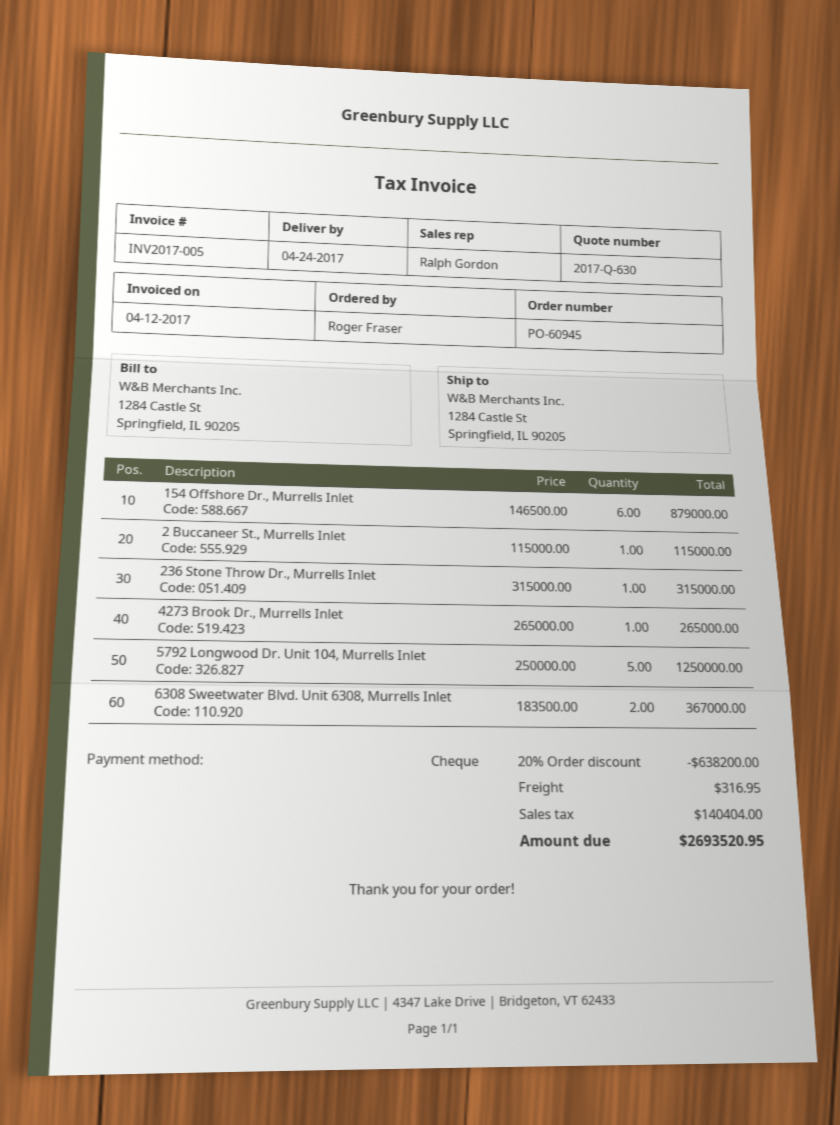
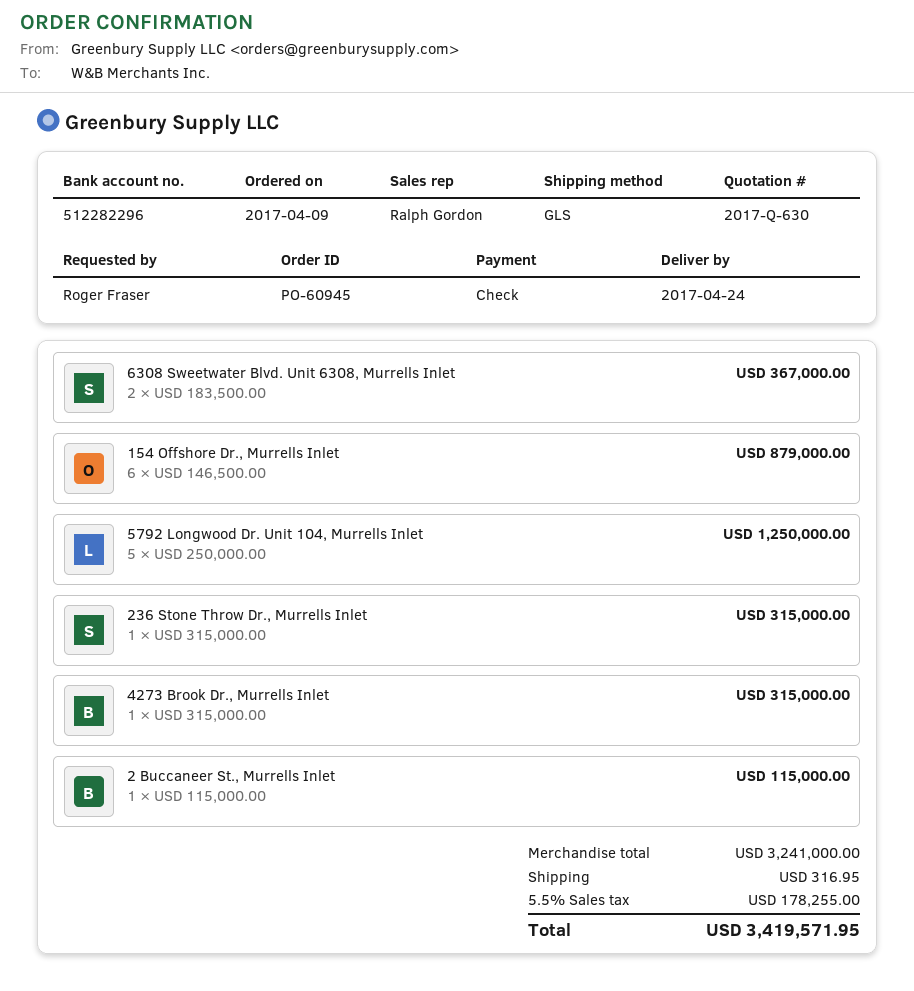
4273 Brook Dr., Murrells Inlet: 1 x 265000.00 = 265000.00 -> 1 x 315000.00 = 315000.00
discount: 20% = 638200.00 -> none
tax: 140404.00 -> 178255.00
total: 2693520.95 -> 3419571.95

